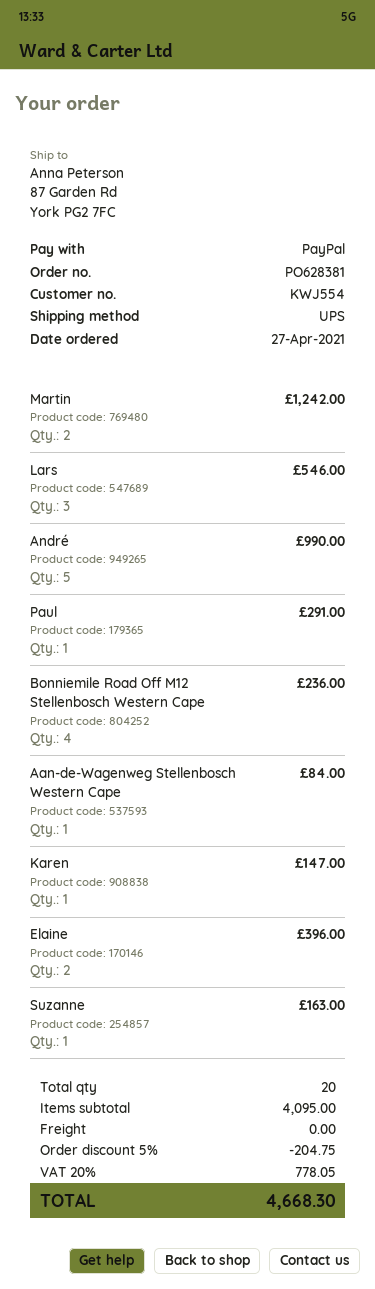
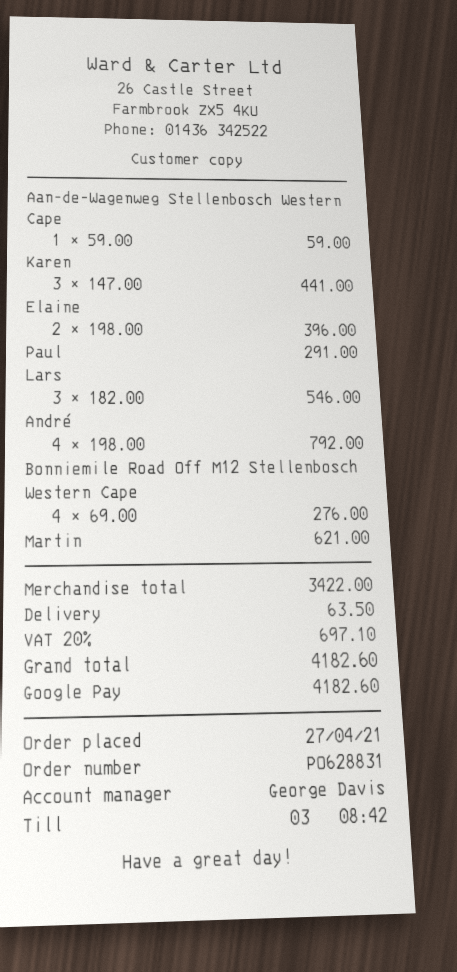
order number: PO628381 -> PO628831
payment method: PayPal -> Google Pay
Martin: 2 for 1242.00 -> 1 for 621.00
André: 5 for 990.00 -> 4 for 792.00
Bonniemile Road Off M12 Stellenbosch Western Cape: 4 for 236.00 -> 4 for 276.00
Aan-de-Wagenweg Stellenbosch Western Cape: 1 for 84.00 -> 1 for 59.00
Karen: 1 for 147.00 -> 3 for 441.00
Suzanne: 1 for 163.00 -> none
subtotal: 4095.00 -> 3422.00
discount: 5% = 204.75 -> none
shipping: 0.00 -> 63.50
tax: 20% = 778.05 -> 20% = 697.10
total: 4668.30 -> 4182.60

